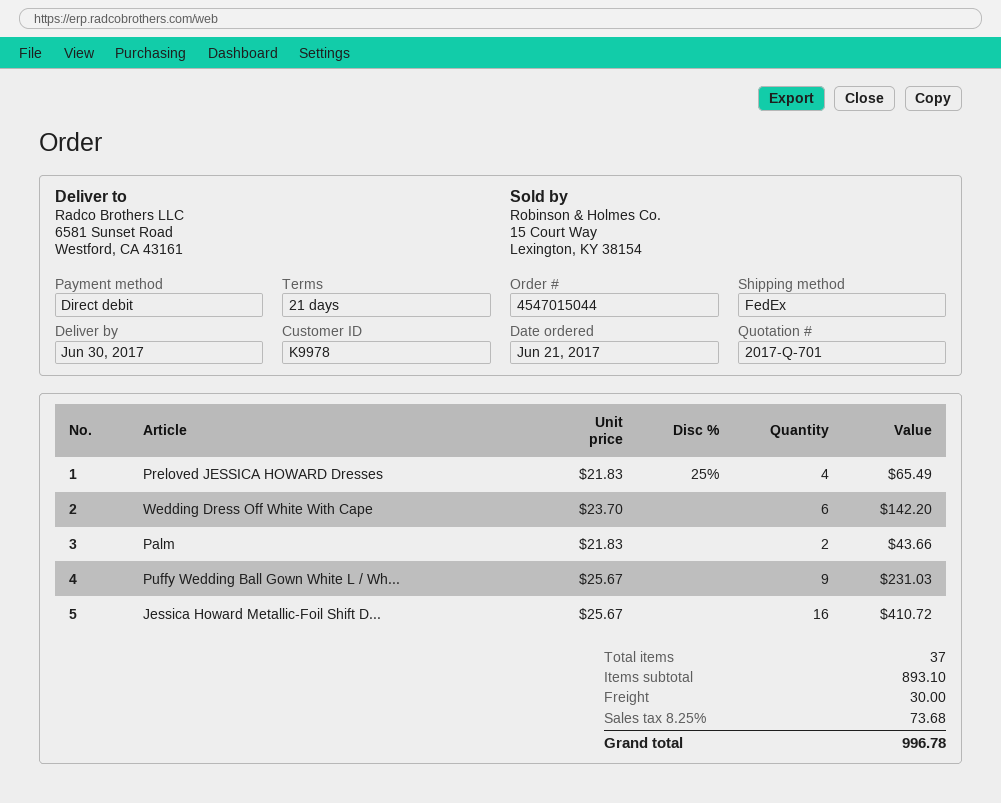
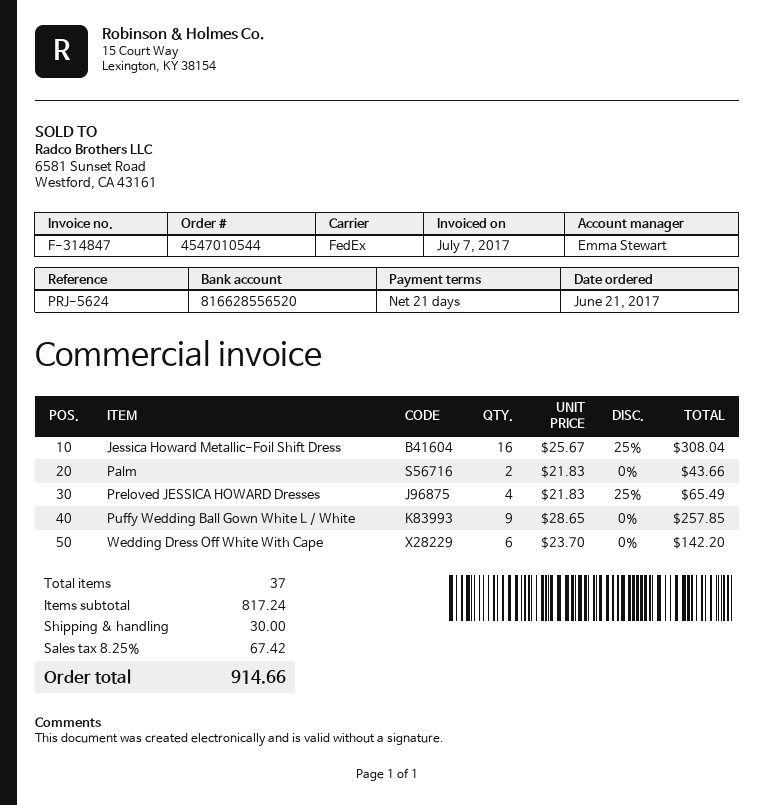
order number: 4547015044 -> 4547010544
Puffy Wedding Ball Gown White L / Wh...: 9 x 25.67 = 231.03 -> 9 x 28.65 = 257.85
Jessica Howard Metallic-Foil Shift D...: 16 x 25.67 = 410.72 -> 16 x 25.67 - 25% = 308.04
subtotal: 893.10 -> 817.24
tax: 8.25% = 73.68 -> 8.25% = 67.42
total: 996.78 -> 914.66

